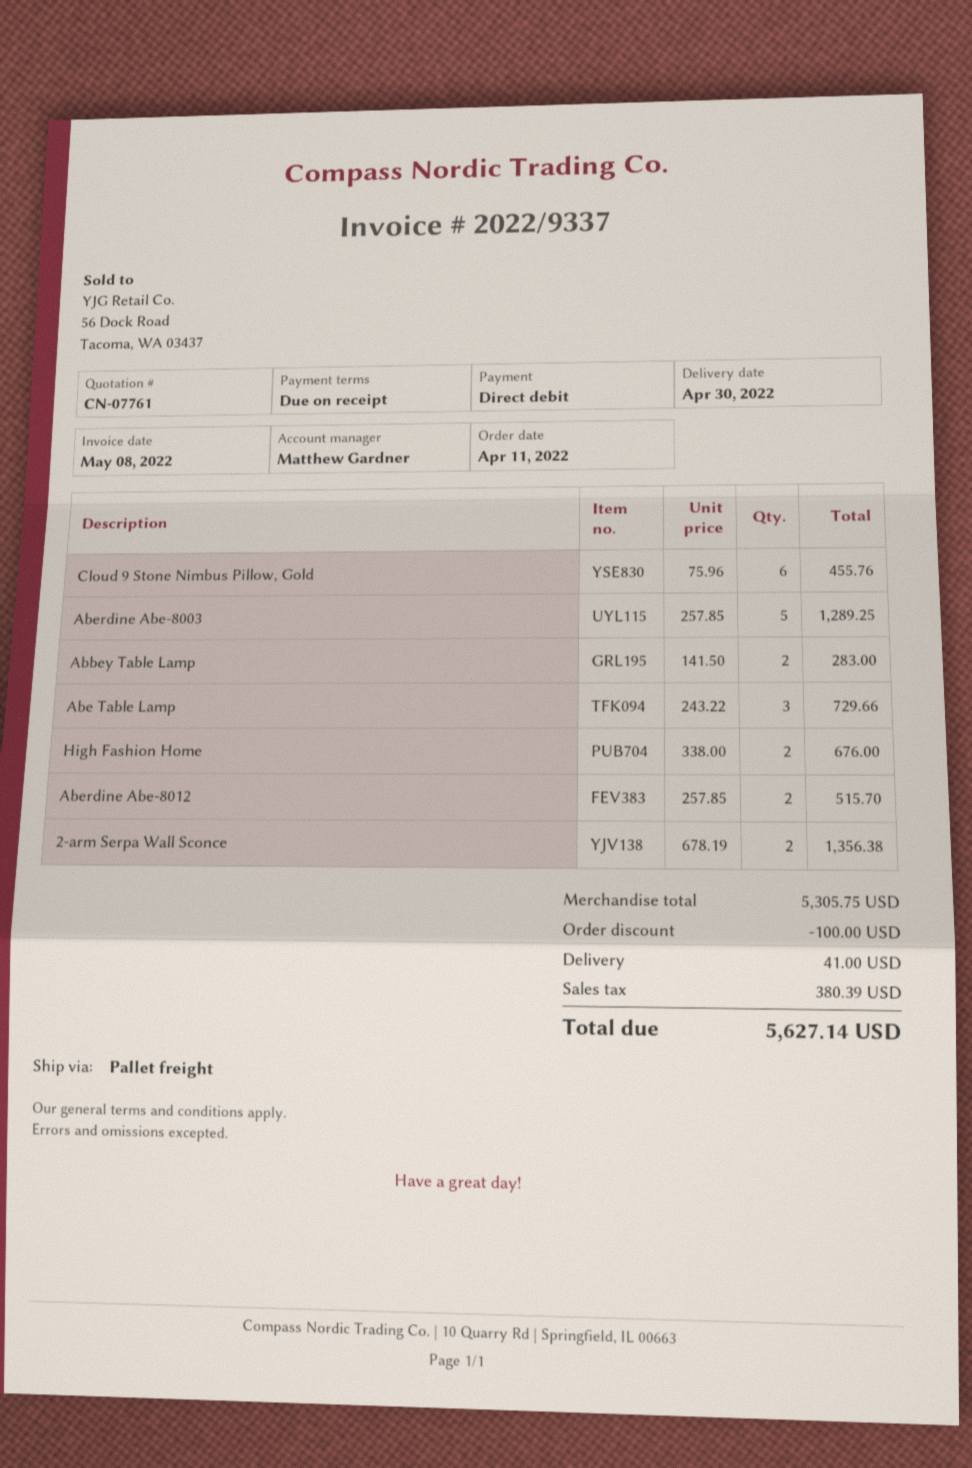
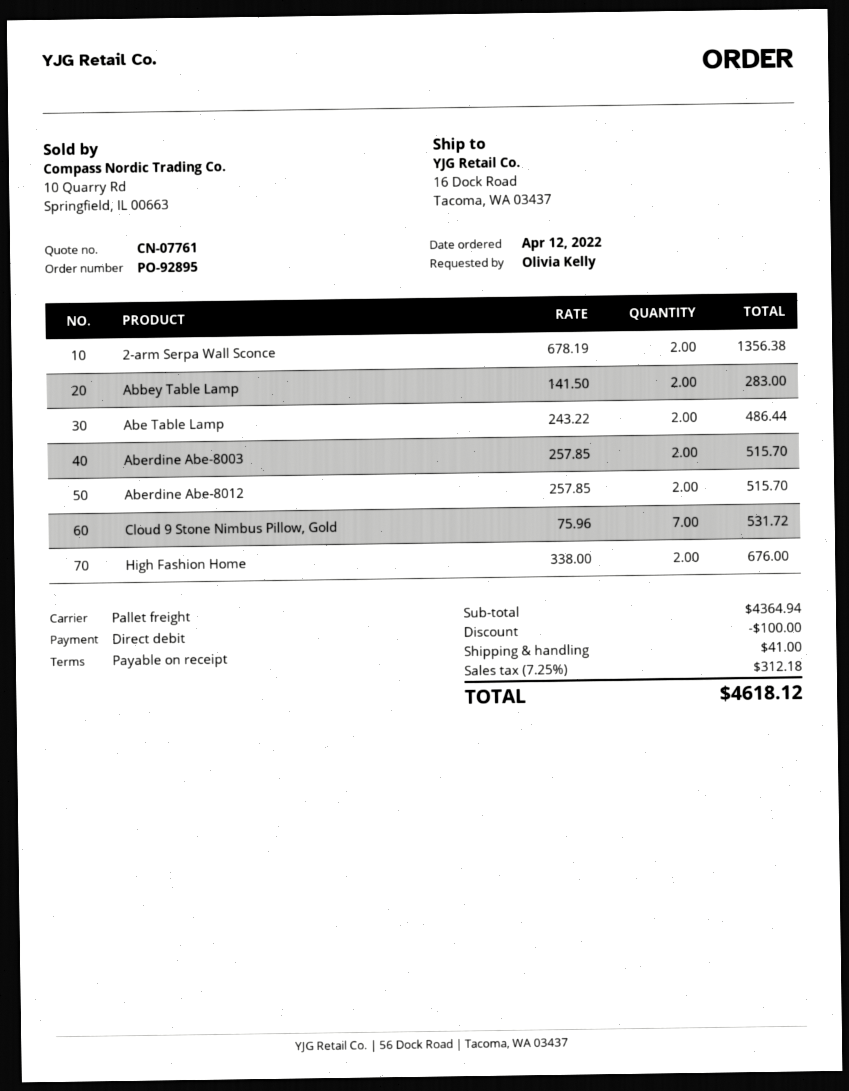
order date: 2022-04-11 -> 2022-04-12
Cloud 9 Stone Nimbus Pillow, Gold: 6 x 75.96 = 455.76 -> 7 x 75.96 = 531.72
Aberdine Abe-8003: 5 x 257.85 = 1289.25 -> 2 x 257.85 = 515.70
Abe Table Lamp: 3 x 243.22 = 729.66 -> 2 x 243.22 = 486.44
subtotal: 5305.75 -> 4364.94
tax: 380.39 -> 312.18
total: 5627.14 -> 4618.12

